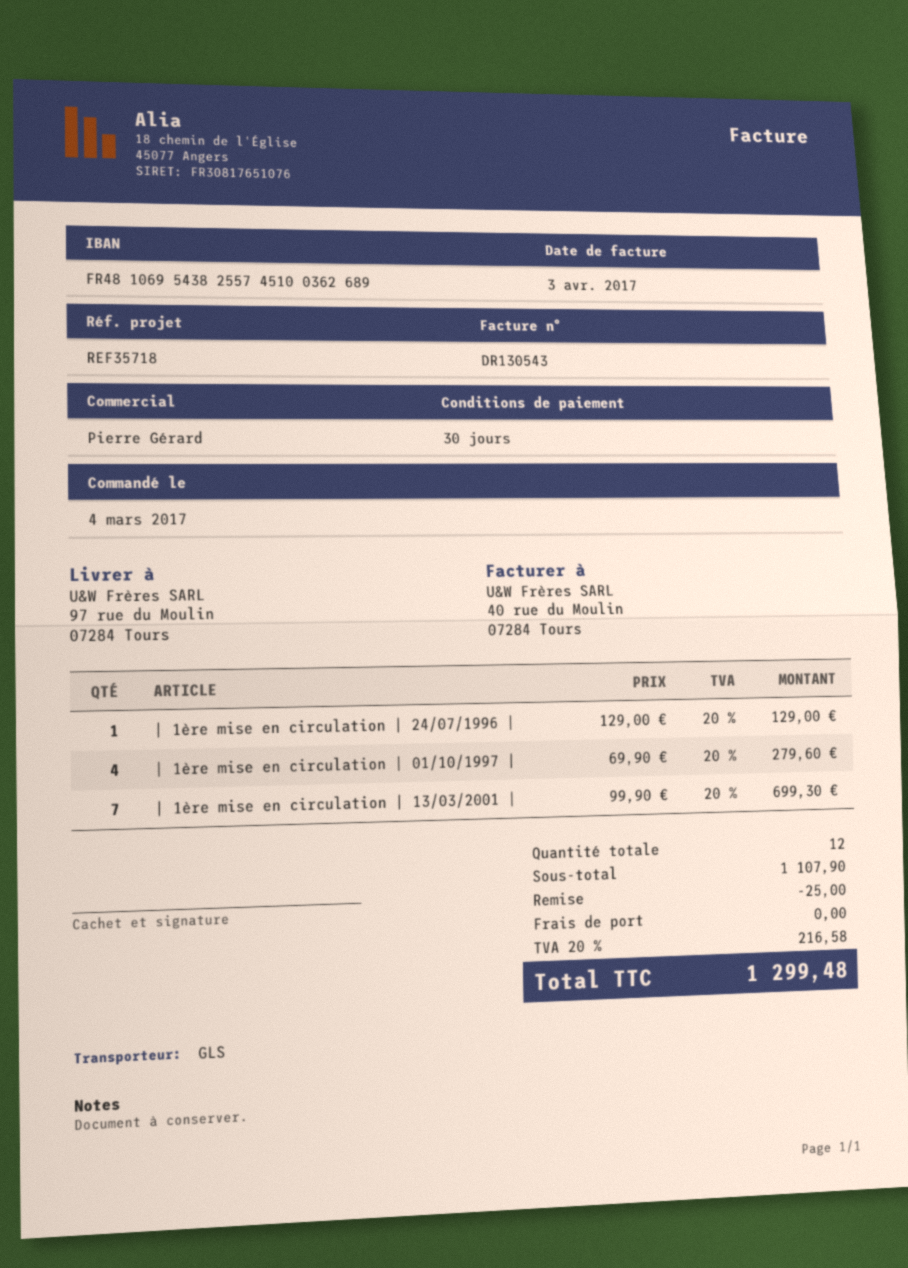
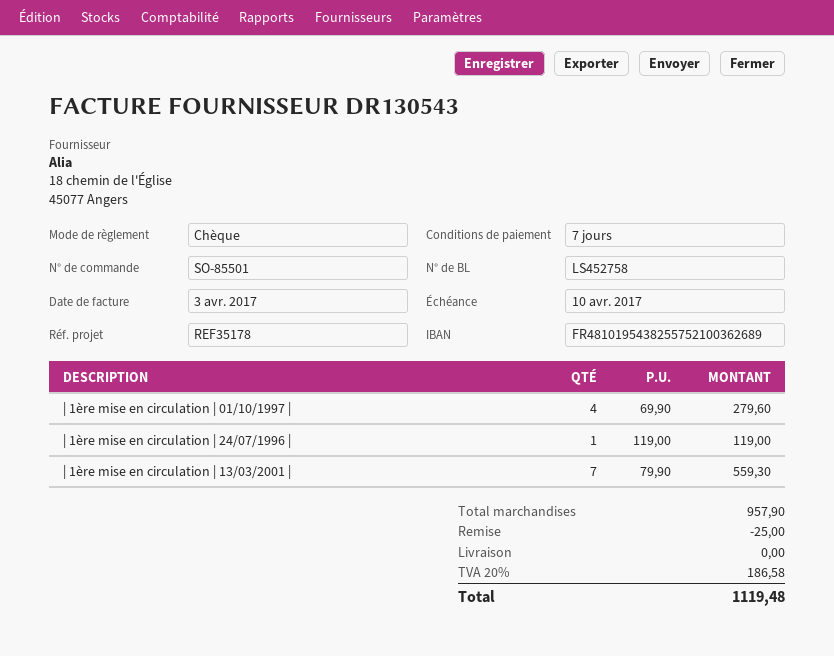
payment terms: 30 days -> 7 days
reference: REF35718 -> REF35178
bank account: FR4810695438255745100362689 -> FR4810195438255752100362689
| 1ère mise en circulation | 24/07/1996 |: 1 x 129.00 = 129.00 -> 1 x 119.00 = 119.00
| 1ère mise en circulation | 13/03/2001 |: 7 x 99.90 = 699.30 -> 7 x 79.90 = 559.30
subtotal: 1107.90 -> 957.90
tax: 20% = 216.58 -> 20% = 186.58
total: 1299.48 -> 1119.48

